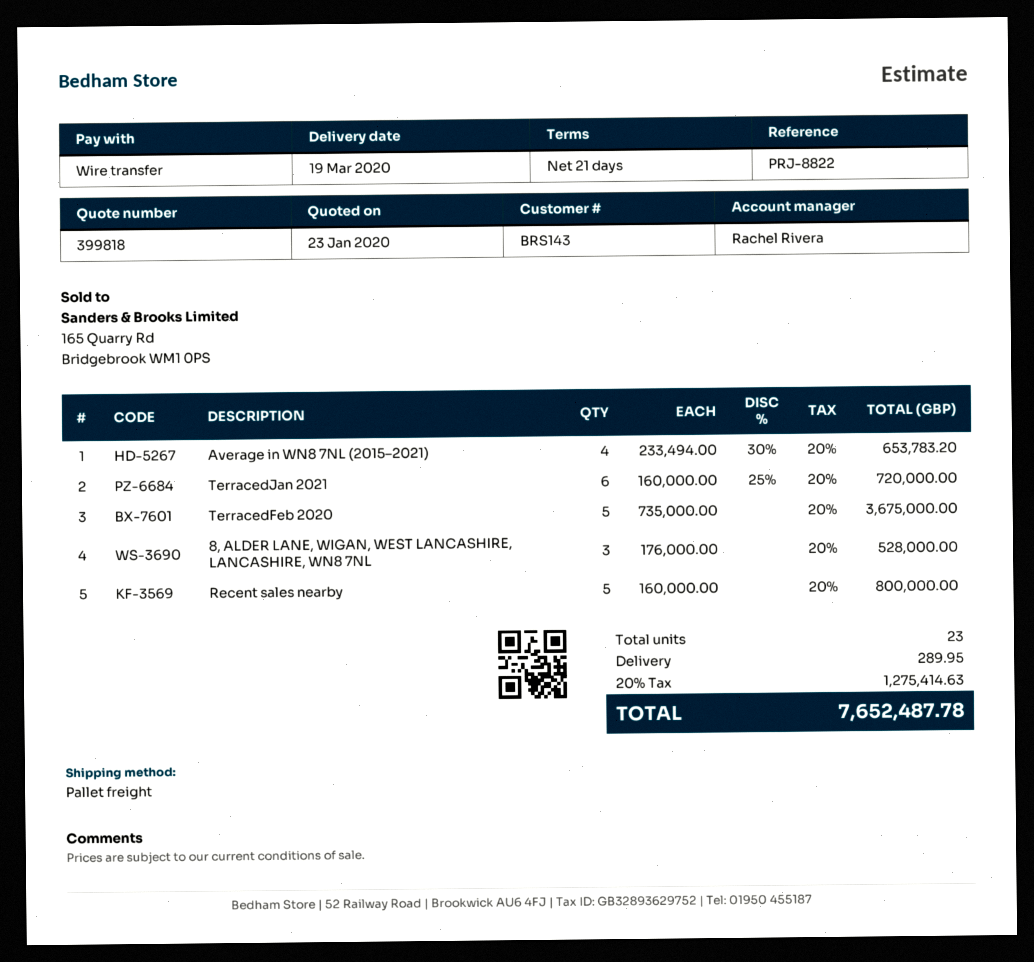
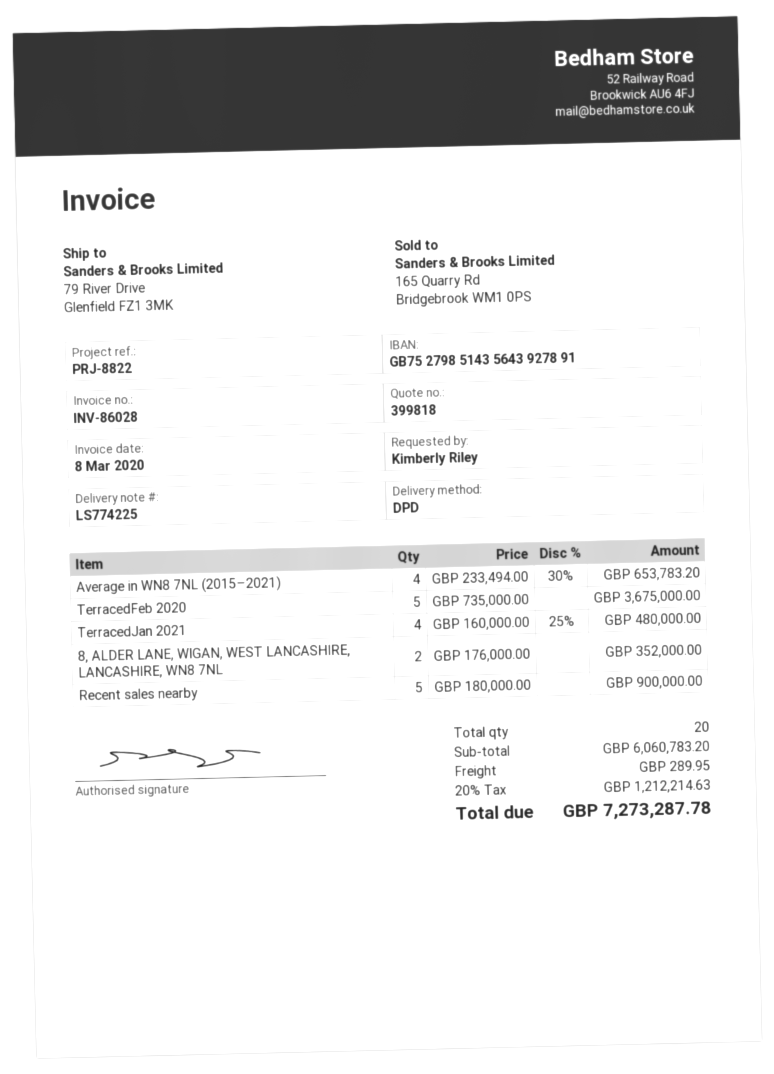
shipping method: pallet freight -> DPD
TerracedJan 2021: 6 x 160000.00 - 25% = 720000.00 -> 4 x 160000.00 - 25% = 480000.00
8, ALDER LANE, WIGAN, WEST LANCASHIRE, LANCASHIRE, WN8 7NL: 3 x 176000.00 = 528000.00 -> 2 x 176000.00 = 352000.00
Recent sales nearby: 5 x 160000.00 = 800000.00 -> 5 x 180000.00 = 900000.00
total quantity: 23 -> 20
tax: 20% = 1275414.63 -> 20% = 1212214.63
total: 7652487.78 -> 7273287.78

